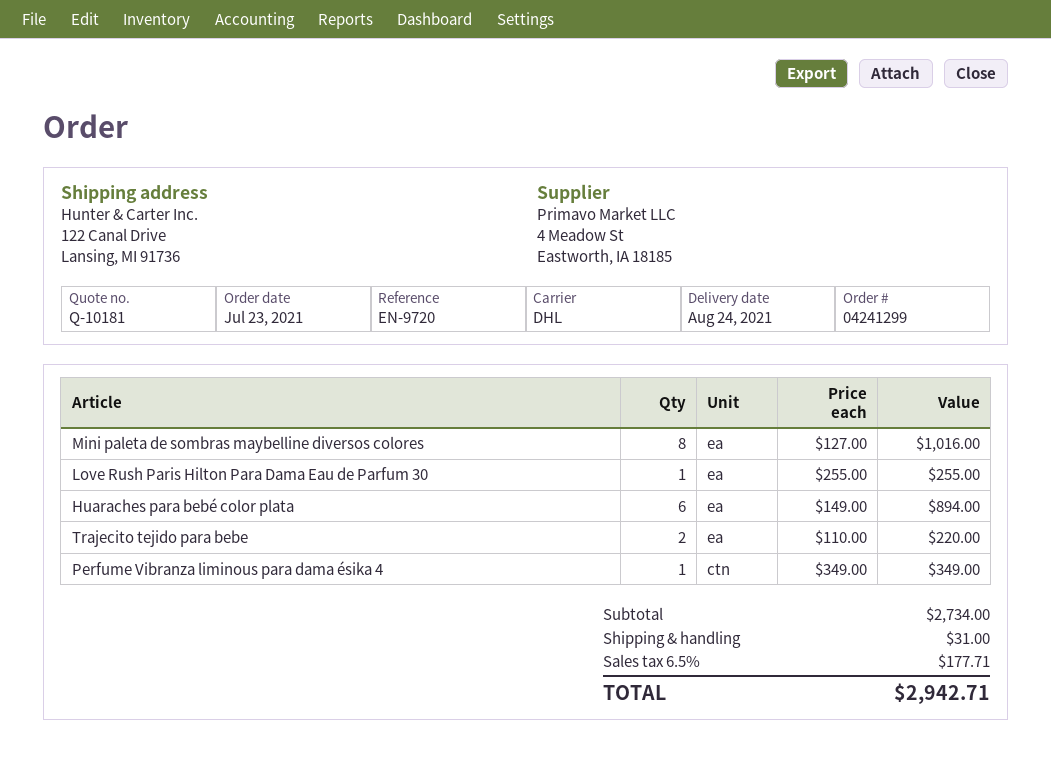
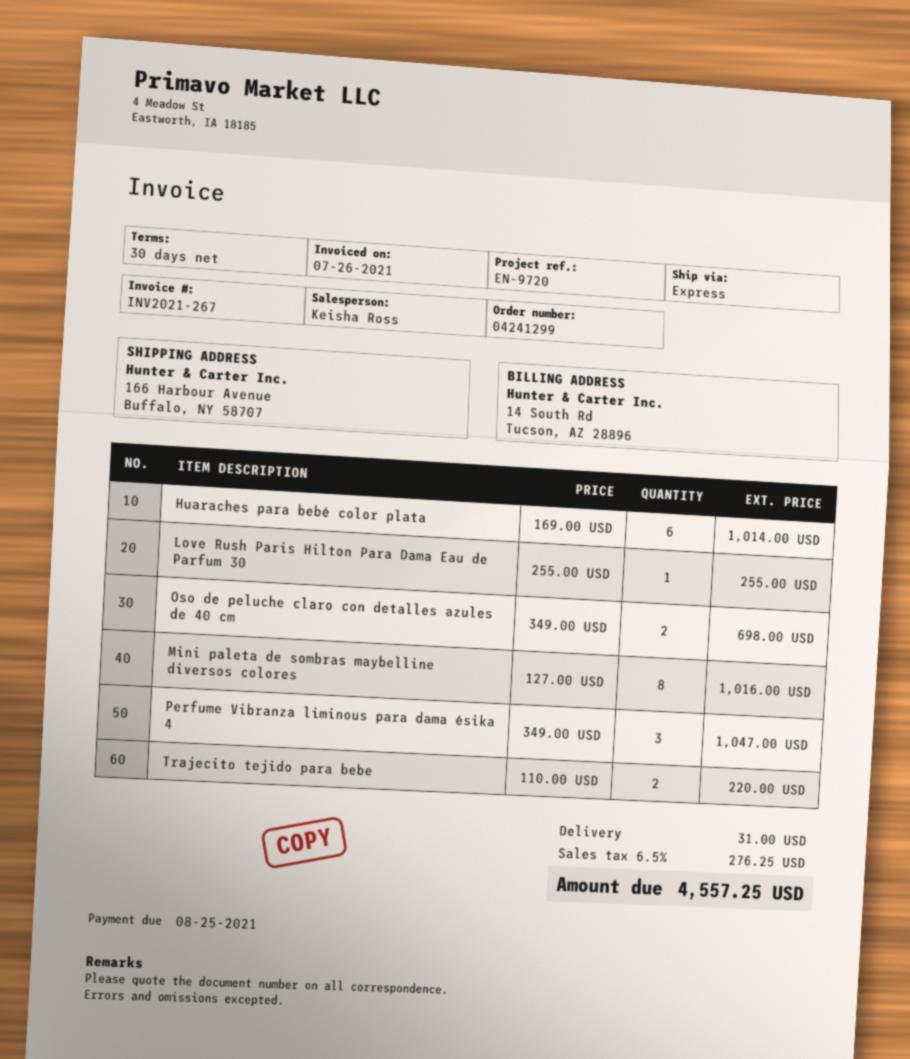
shipping method: DHL -> express
ship to: 122 Canal Drive, Lansing, MI 91736 -> 166 Harbour Avenue, Buffalo, NY 58707
Huaraches para bebé color plata: 6 x 149.00 = 894.00 -> 6 x 169.00 = 1014.00
Perfume Vibranza liminous para dama ésika 4: 1 x 349.00 = 349.00 -> 3 x 349.00 = 1047.00
Oso de peluche claro con detalles azules de 40 cm: none -> 2 x 349.00 = 698.00
tax: 6.5% = 177.71 -> 6.5% = 276.25
total: 2942.71 -> 4557.25

